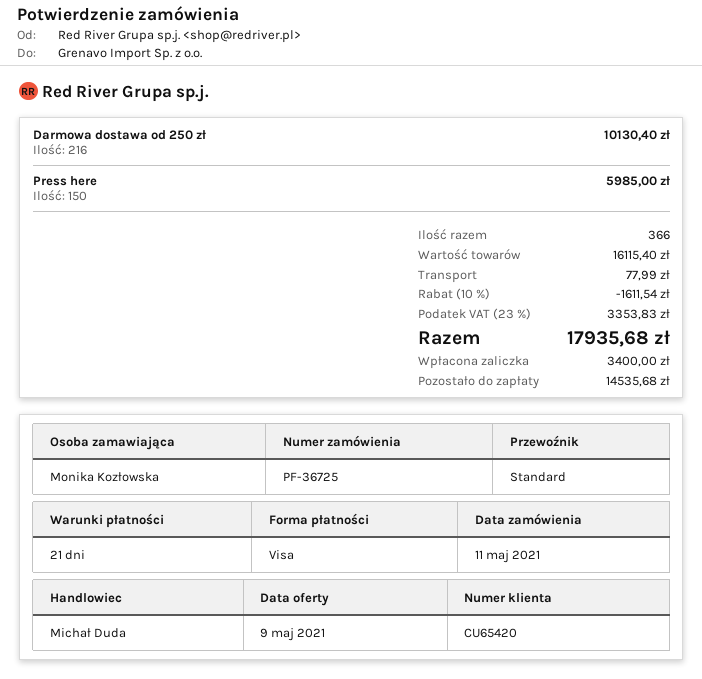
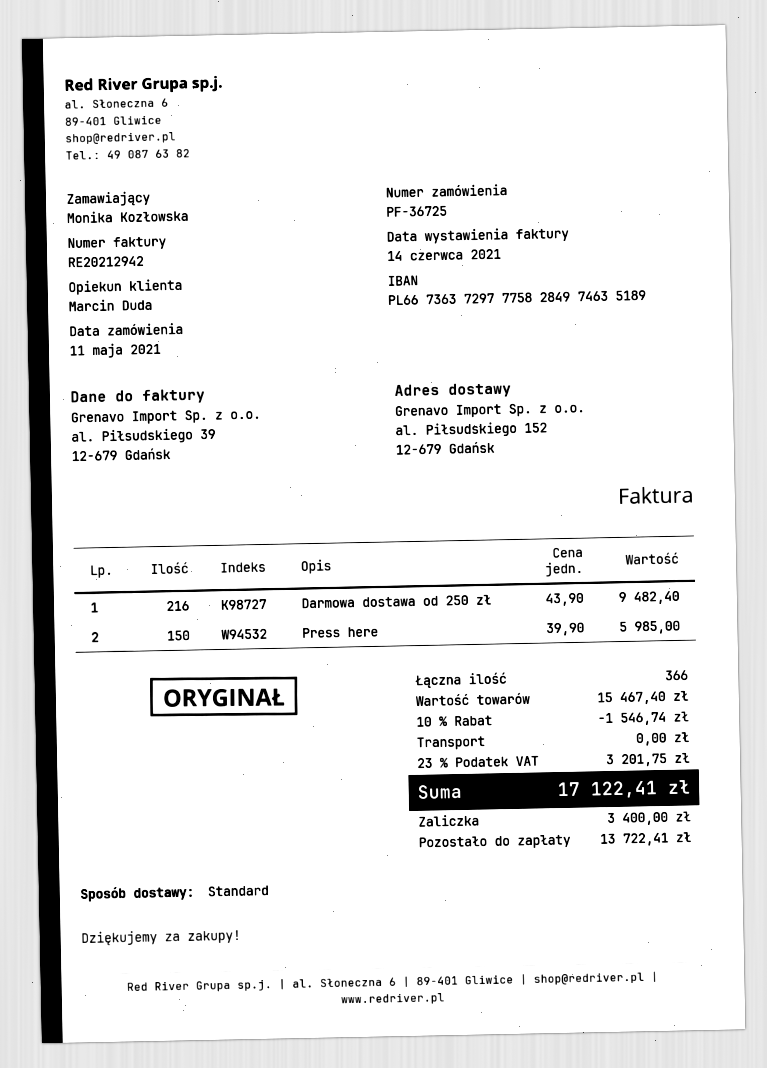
sales rep: Michał Duda -> Marcin Duda
Darmowa dostawa od 250 zł: 216 for 10130.40 -> 216 for 9482.40
subtotal: 16115.40 -> 15467.40
discount: 10% = 1611.54 -> 10% = 1546.74
shipping: 77.99 -> 0.00
tax: 23% = 3353.83 -> 23% = 3201.75
total: 17935.68 -> 17122.41
balance: 14535.68 -> 13722.41

